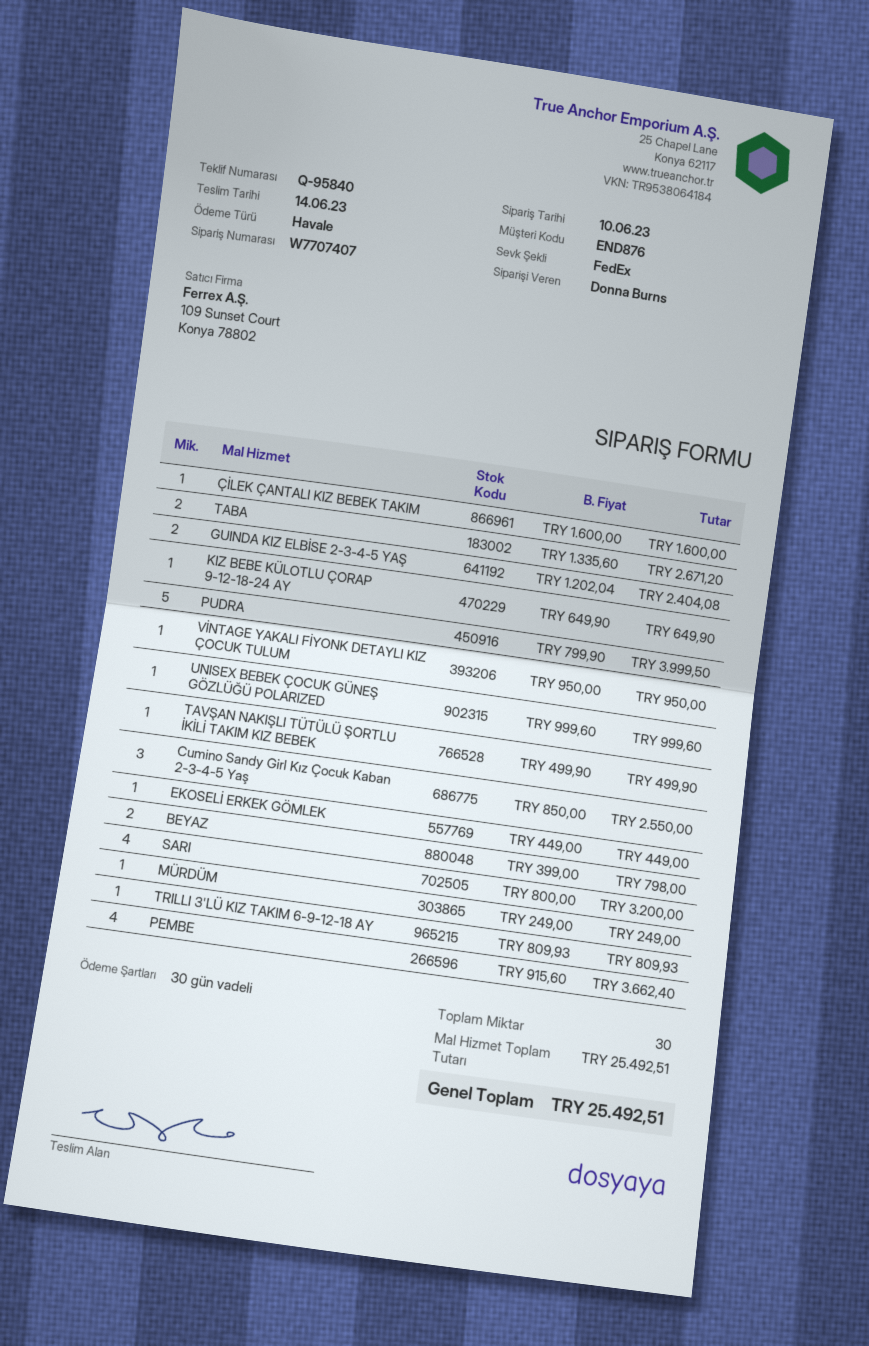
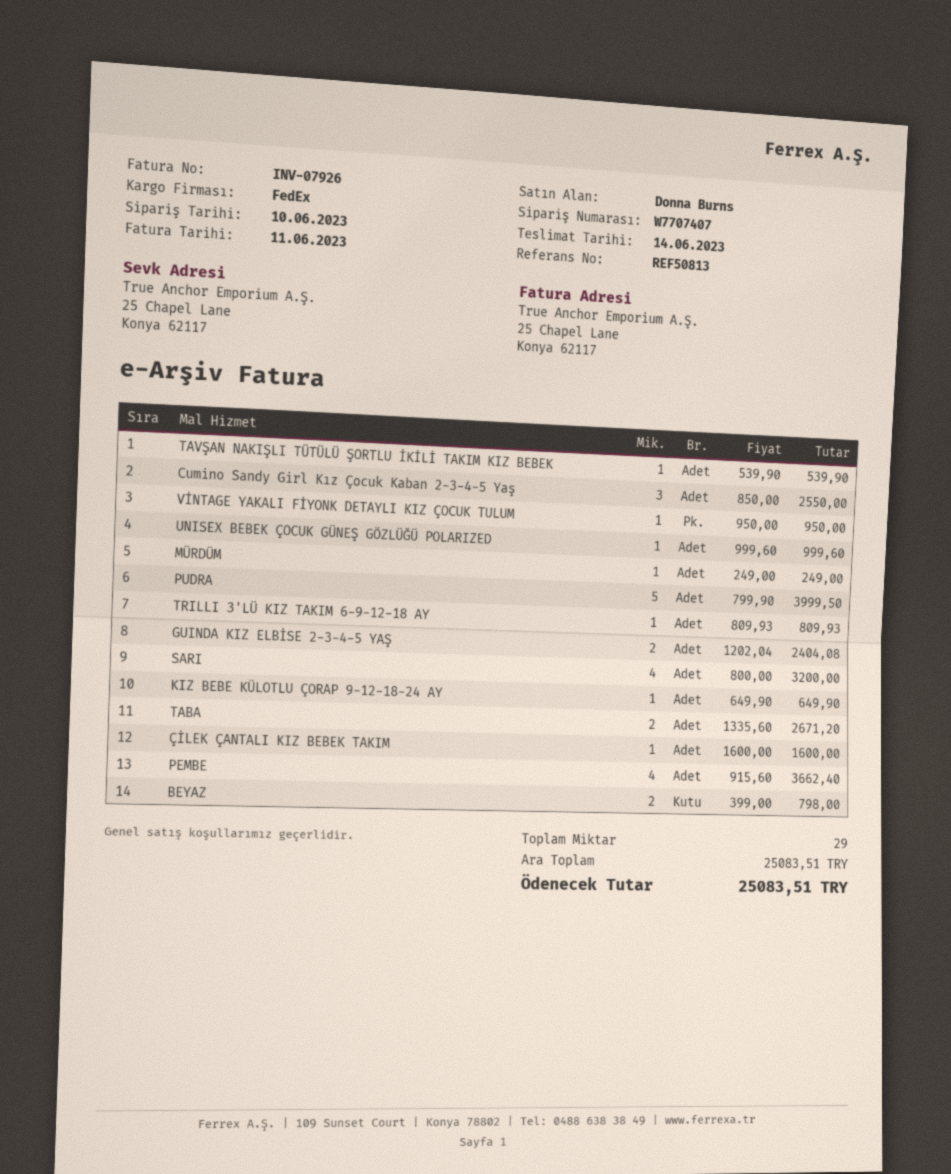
TAVŞAN NAKIŞLI TÜTÜLÜ ŞORTLU İKİLİ TAKIM KIZ BEBEK: 1 x 499.90 = 499.90 -> 1 x 539.90 = 539.90
EKOSELİ ERKEK GÖMLEK: 1 x 449.00 = 449.00 -> none
total quantity: 30 -> 29
subtotal: 25492.51 -> 25083.51
total: 25492.51 -> 25083.51

